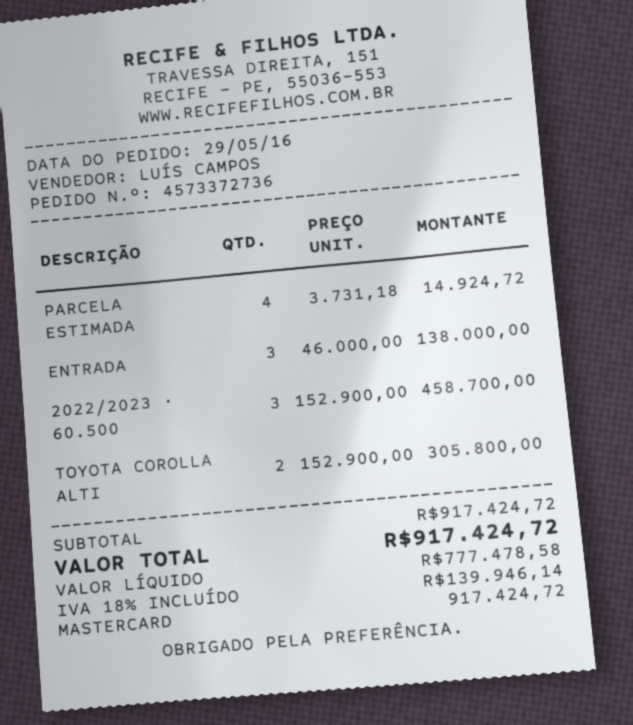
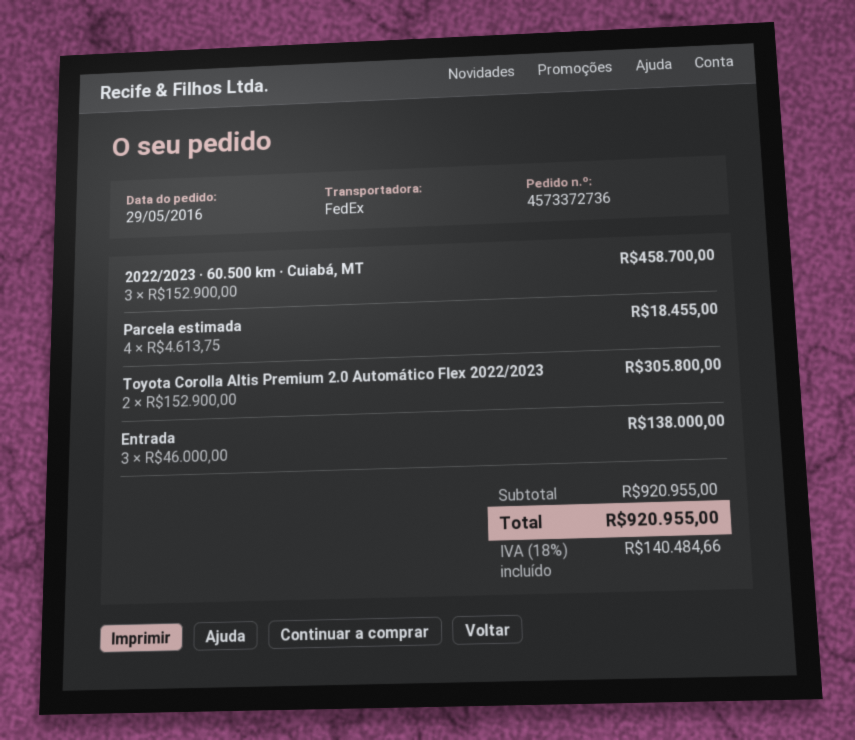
PARCELA ESTIMADA: 4 x 3731.18 = 14924.72 -> 4 x 4613.75 = 18455.00
subtotal: 917424.72 -> 920955.00
tax: 18% = 139946.14 -> 18% = 140484.66
total: 917424.72 -> 920955.00

